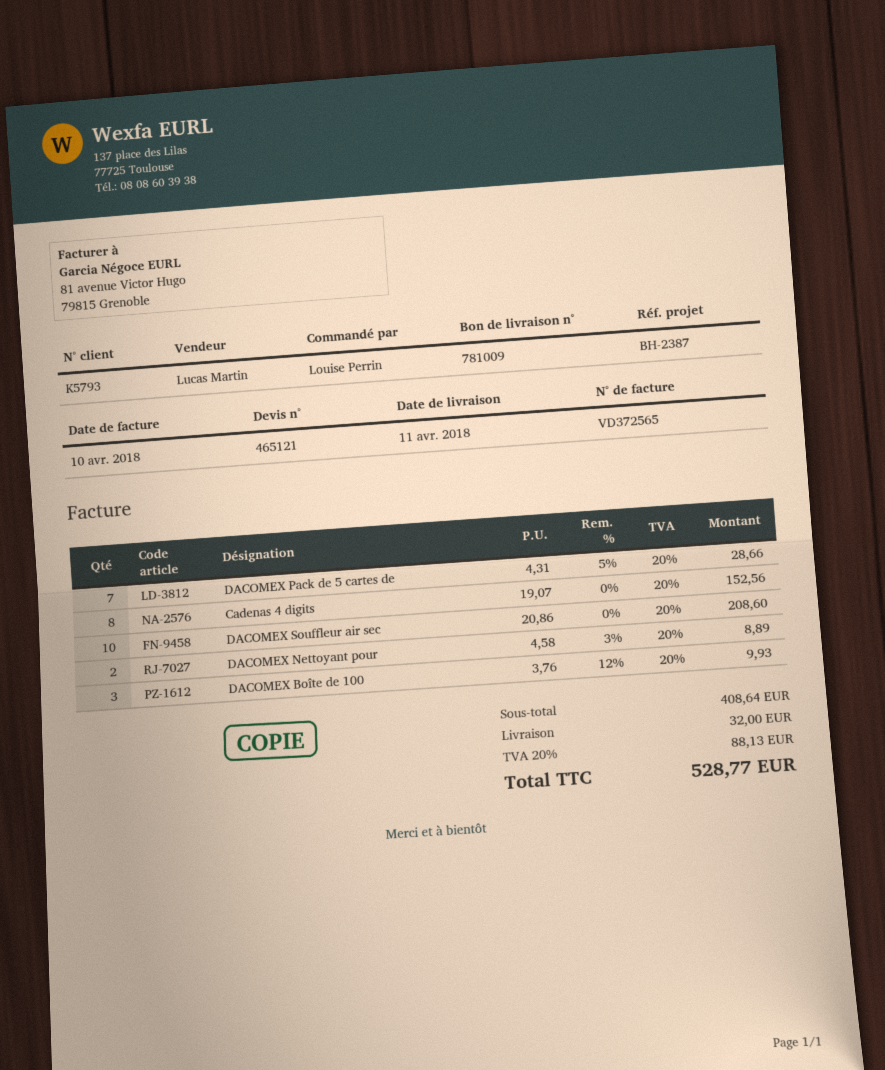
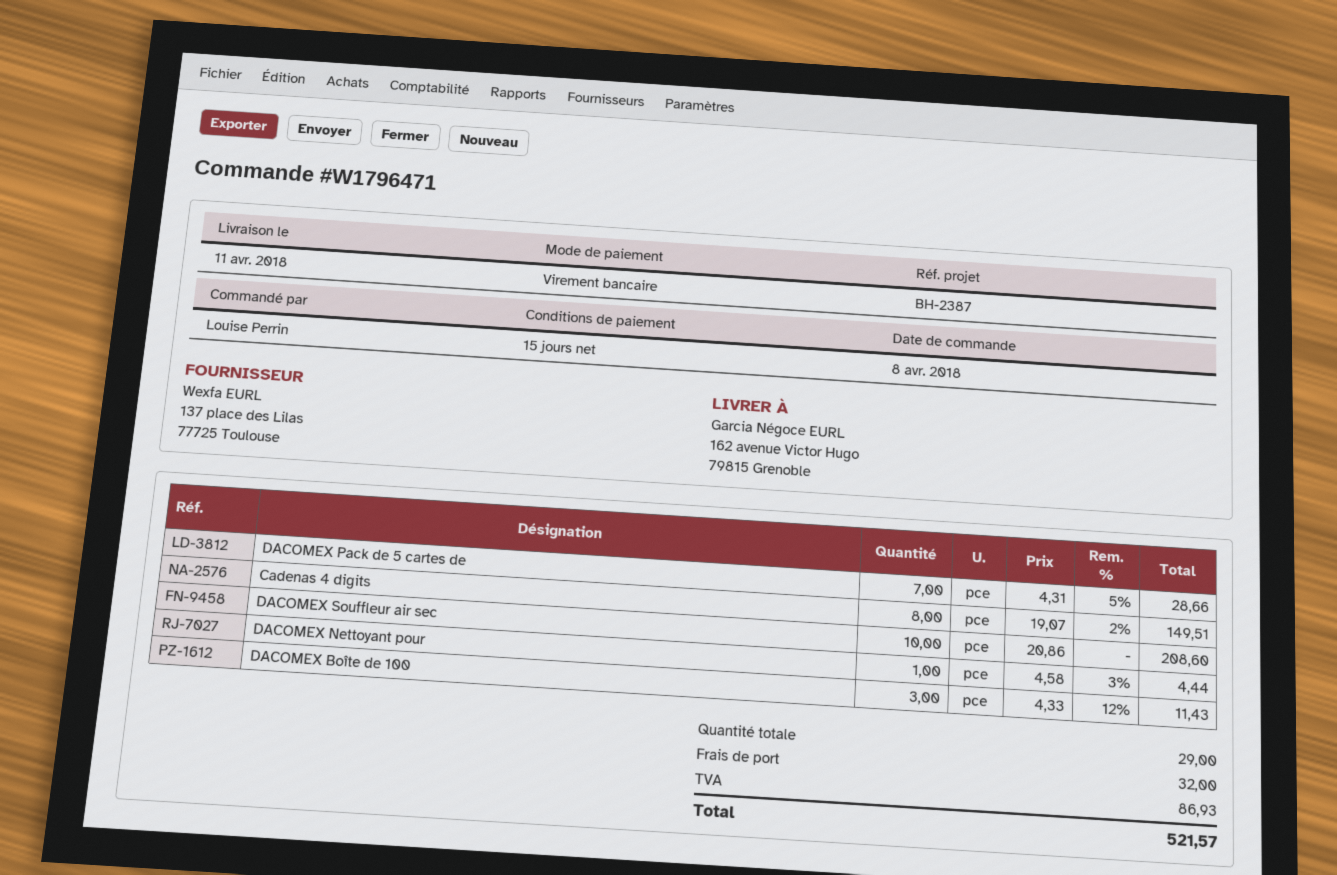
Cadenas 4 digits: 8 x 19.07 = 152.56 -> 8 x 19.07 - 2% = 149.51
DACOMEX Nettoyant pour: 2 x 4.58 - 3% = 8.89 -> 1 x 4.58 - 3% = 4.44
DACOMEX Boîte de 100: 3 x 3.76 - 12% = 9.93 -> 3 x 4.33 - 12% = 11.43
tax: 88.13 -> 86.93
total: 528.77 -> 521.57

